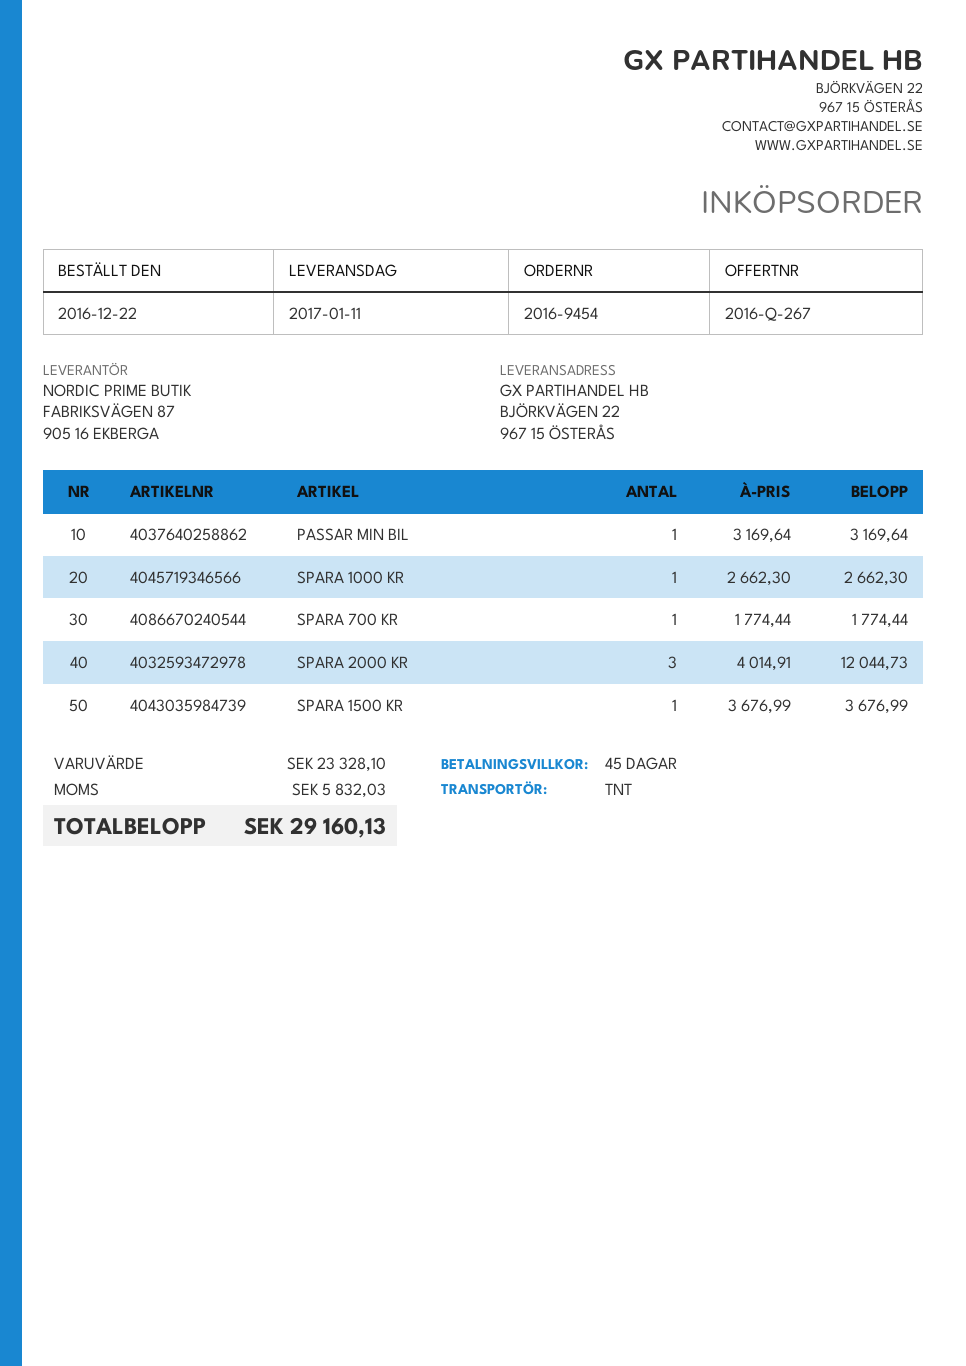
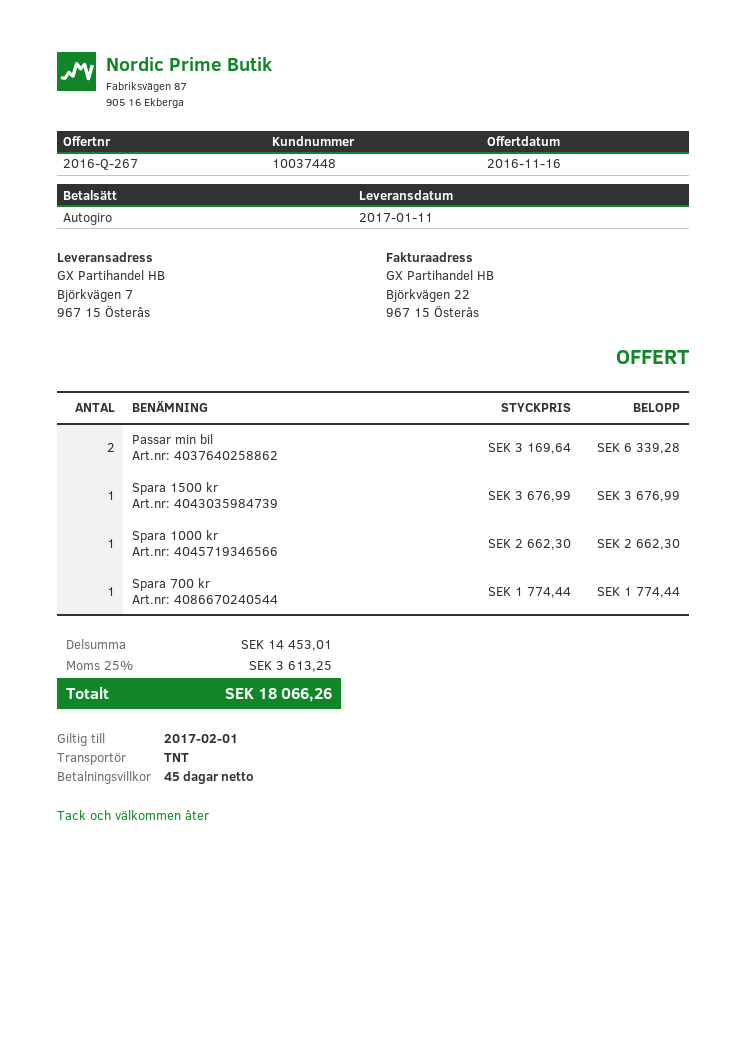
ship to: BJÖRKVÄGEN 22, 967 15 ÖSTERÅS -> Björkvägen 7, 967 15 Österås
PASSAR MIN BIL: 1 x 3169.64 = 3169.64 -> 2 x 3169.64 = 6339.28
SPARA 2000 KR: 3 x 4014.91 = 12044.73 -> none
subtotal: 23328.10 -> 14453.01
tax: 5832.03 -> 3613.25
total: 29160.13 -> 18066.26

